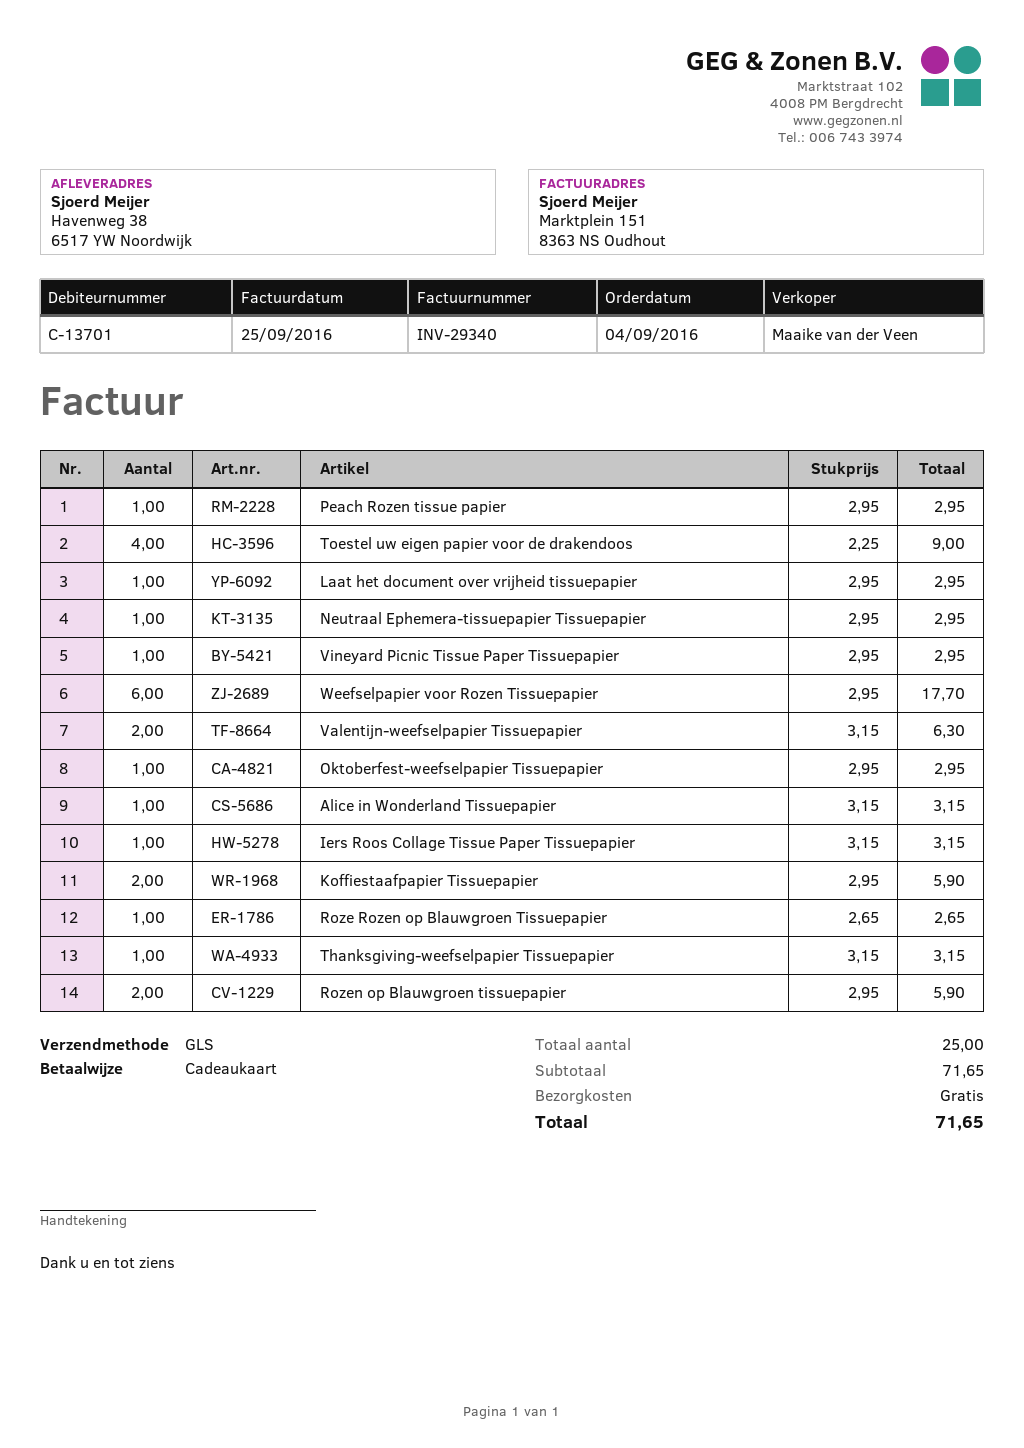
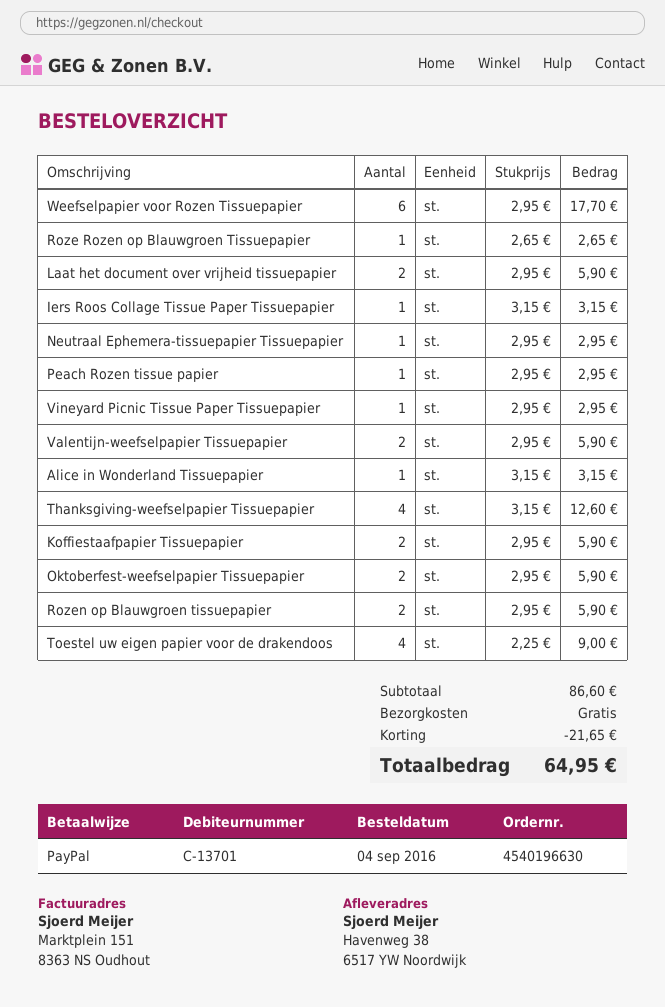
payment method: gift card -> PayPal
Laat het document over vrijheid tissuepapier: 1 x 2.95 = 2.95 -> 2 x 2.95 = 5.90
Valentijn-weefselpapier Tissuepapier: 2 x 3.15 = 6.30 -> 2 x 2.95 = 5.90
Oktoberfest-weefselpapier Tissuepapier: 1 x 2.95 = 2.95 -> 2 x 2.95 = 5.90
Thanksgiving-weefselpapier Tissuepapier: 1 x 3.15 = 3.15 -> 4 x 3.15 = 12.60
subtotal: 71.65 -> 86.60
discount: none -> 21.65
total: 71.65 -> 64.95

